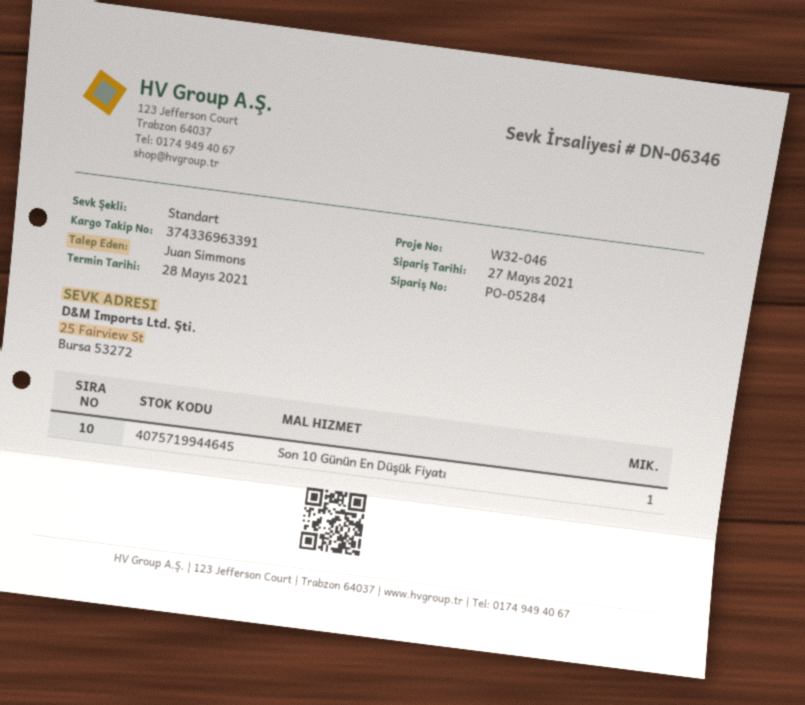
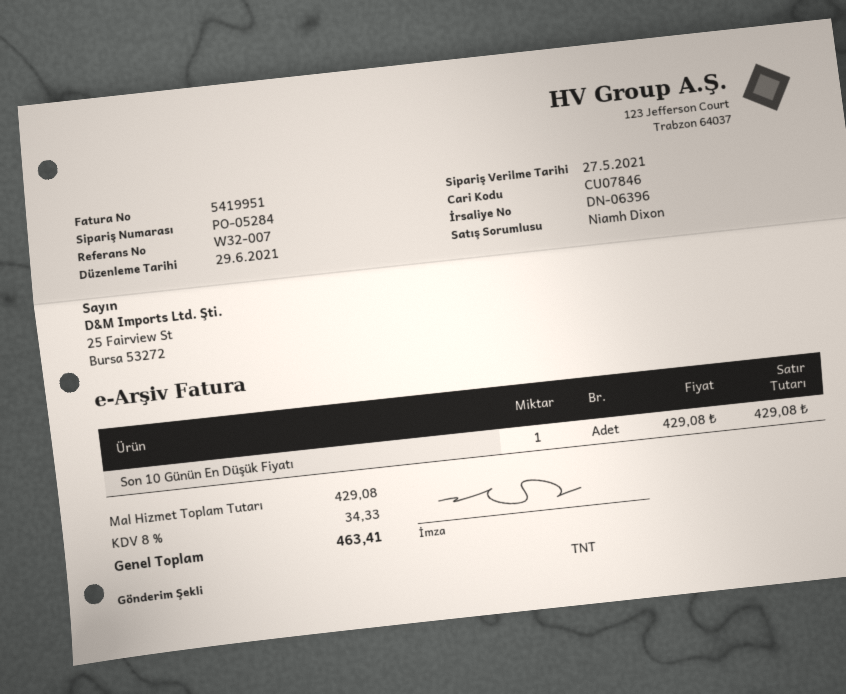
delivery note number: DN-06346 -> DN-06396
reference: W32-046 -> W32-007
shipping method: standard -> TNT

